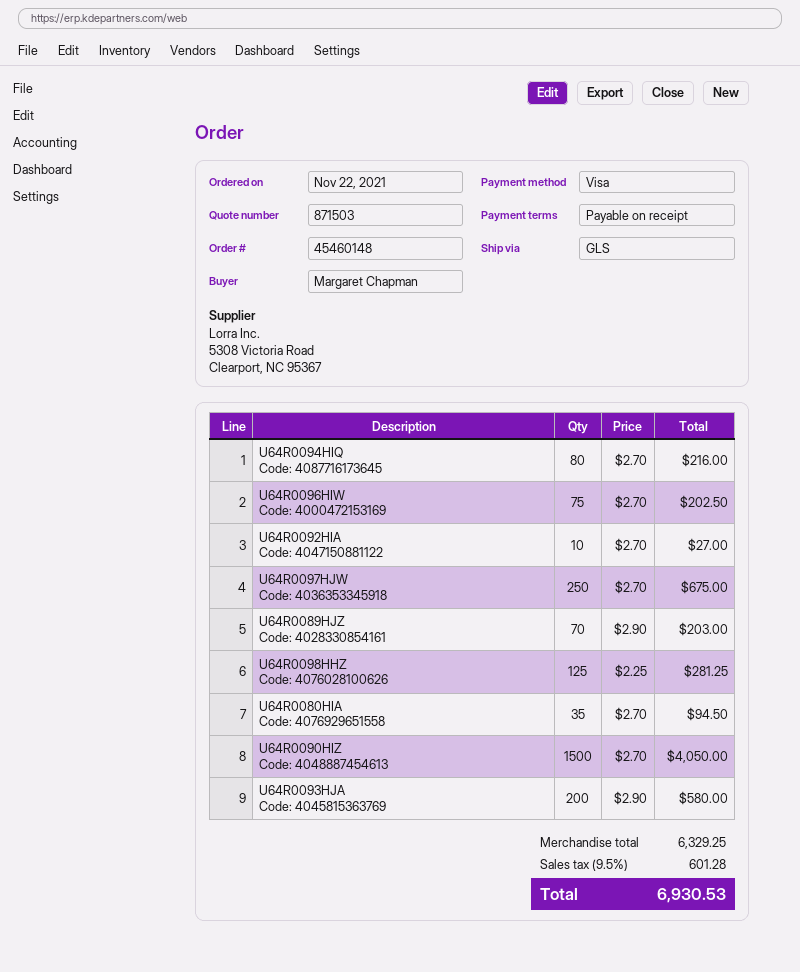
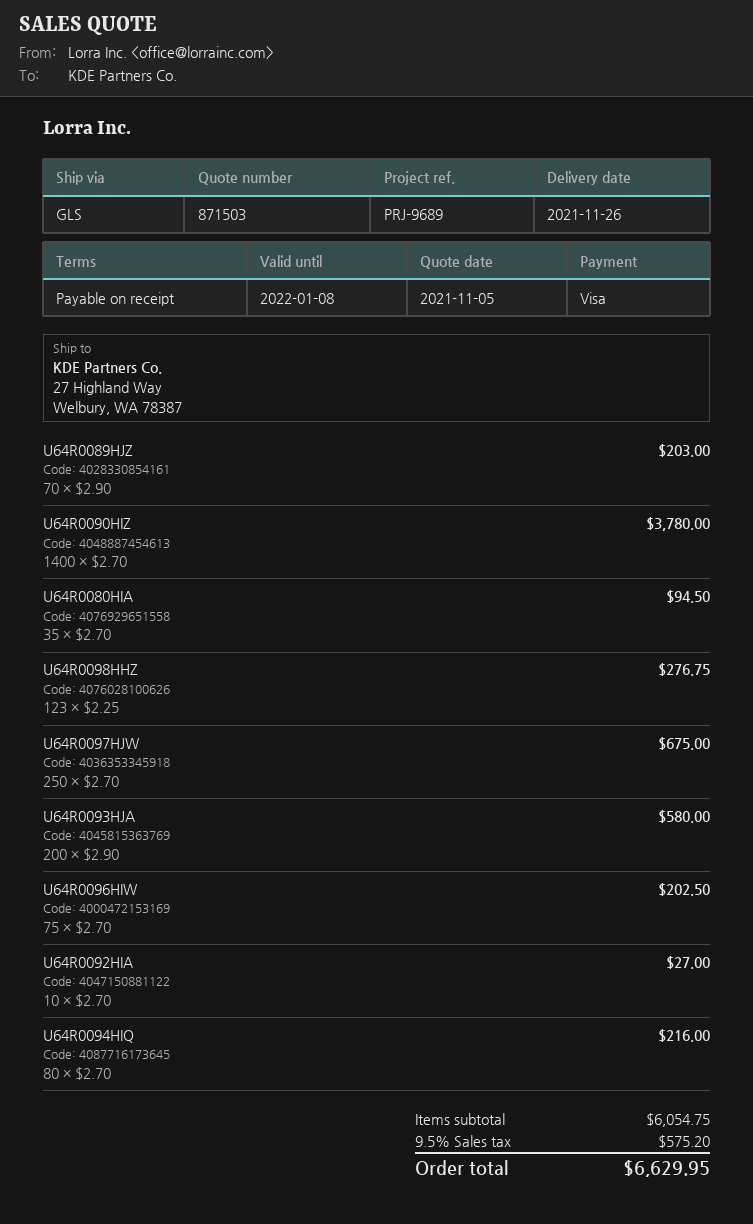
U64R0098HHZ: 125 x 2.25 = 281.25 -> 123 x 2.25 = 276.75
U64R0090HIZ: 1500 x 2.70 = 4050.00 -> 1400 x 2.70 = 3780.00
subtotal: 6329.25 -> 6054.75
tax: 9.5% = 601.28 -> 9.5% = 575.20
total: 6930.53 -> 6629.95

